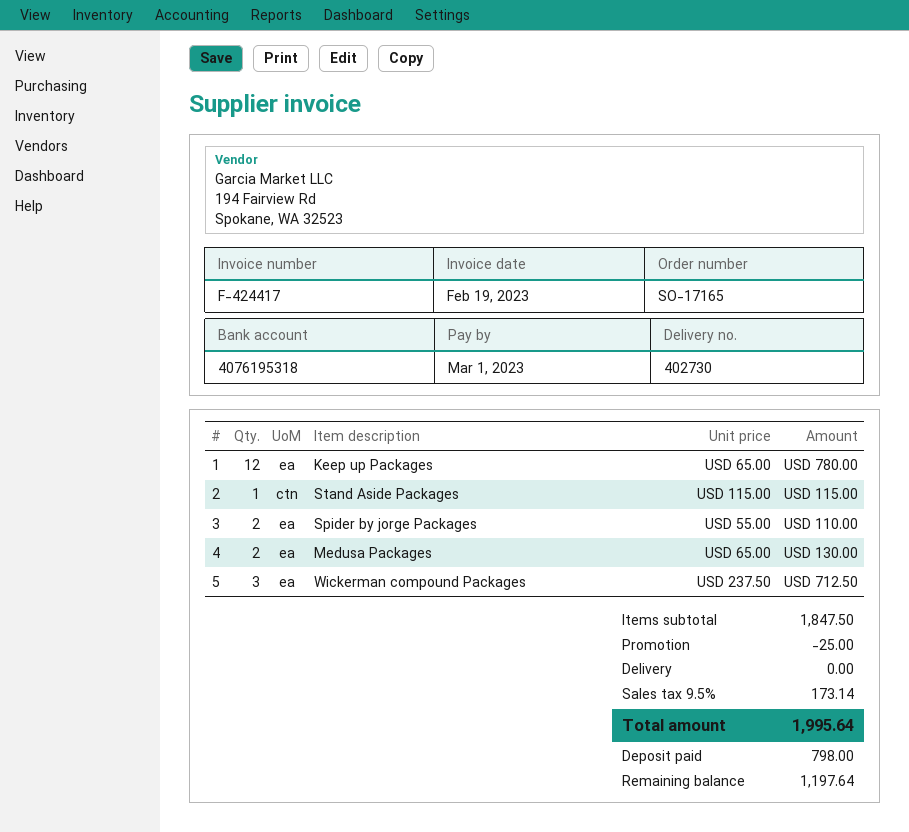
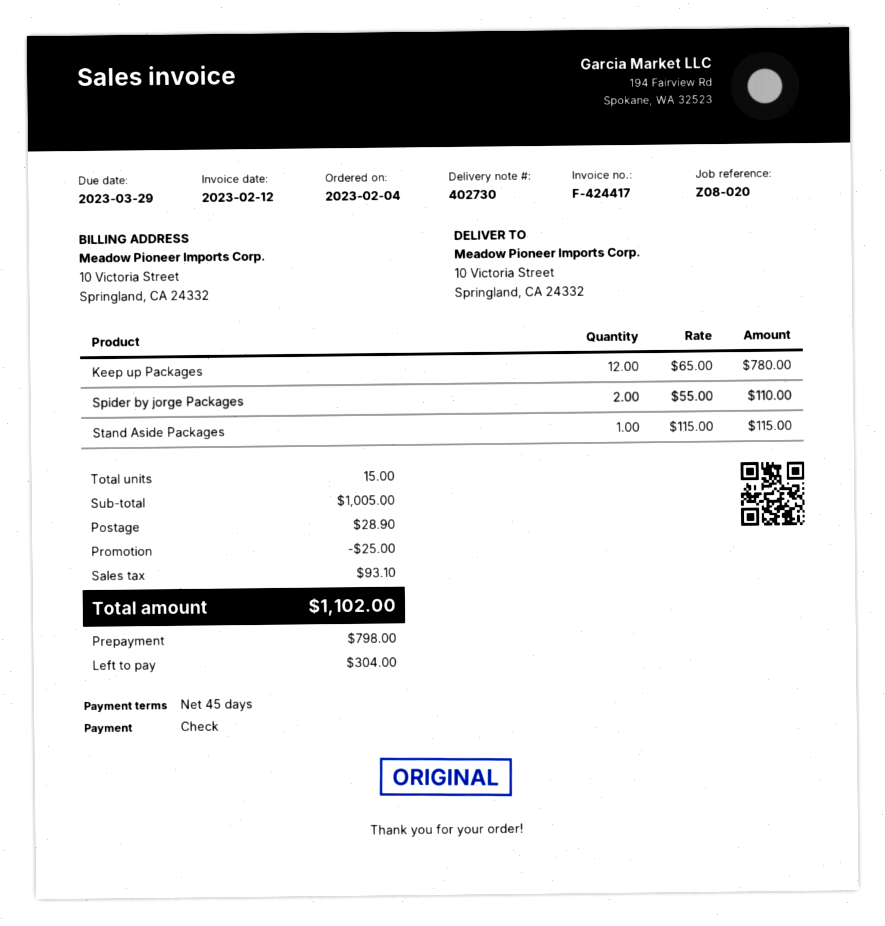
invoice date: 2023-02-19 -> 2023-02-12
due date: 2023-03-01 -> 2023-03-29
Medusa Packages: 2 x 65.00 = 130.00 -> none
Wickerman compound Packages: 3 x 237.50 = 712.50 -> none
subtotal: 1847.50 -> 1005.00
shipping: 0.00 -> 28.90
tax: 173.14 -> 93.10
total: 1995.64 -> 1102.00
balance: 1197.64 -> 304.00

